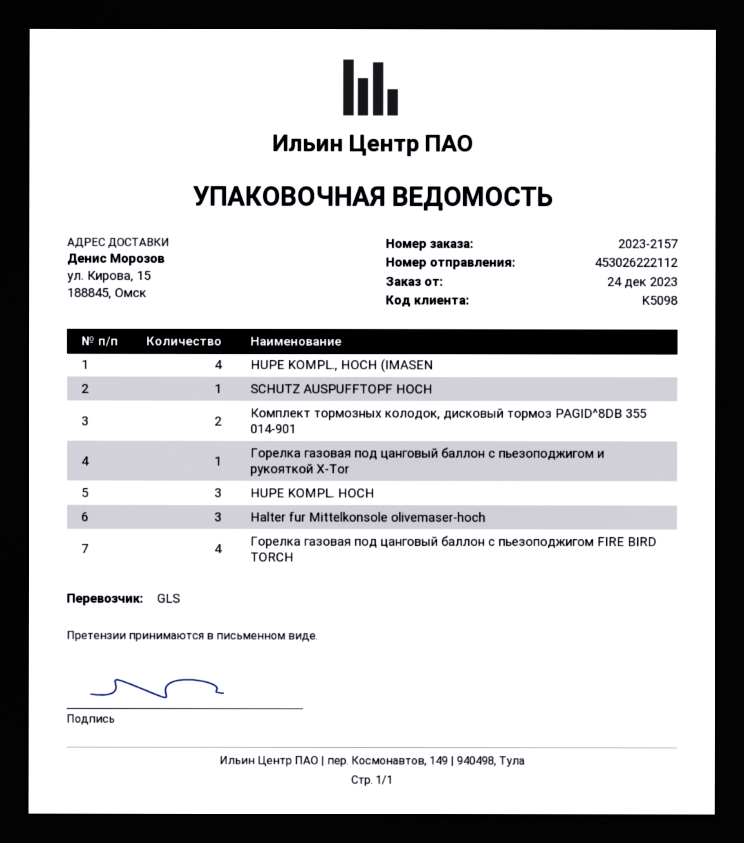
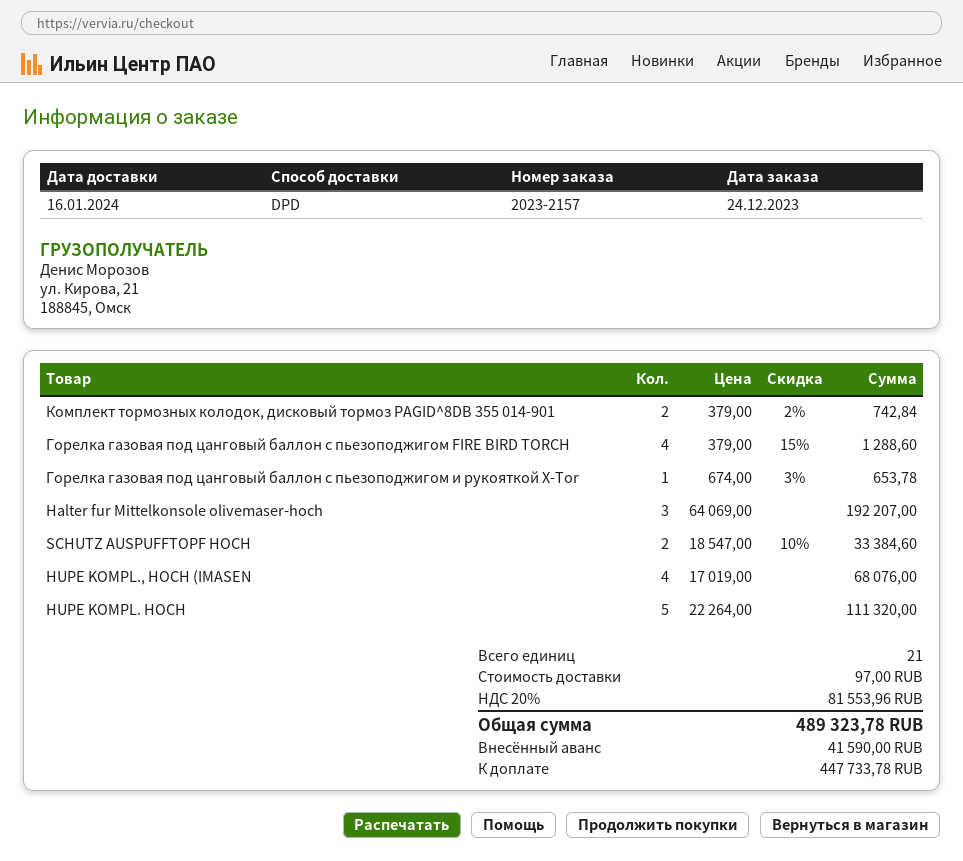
shipping method: GLS -> DPD
ship to: ул. Кирова, 15, 188845, Омск -> ул. Кирова, 21, 188845, Омск
SCHUTZ AUSPUFFTOPF HOCH: 1 -> 2
HUPE KOMPL. HOCH: 3 -> 5

